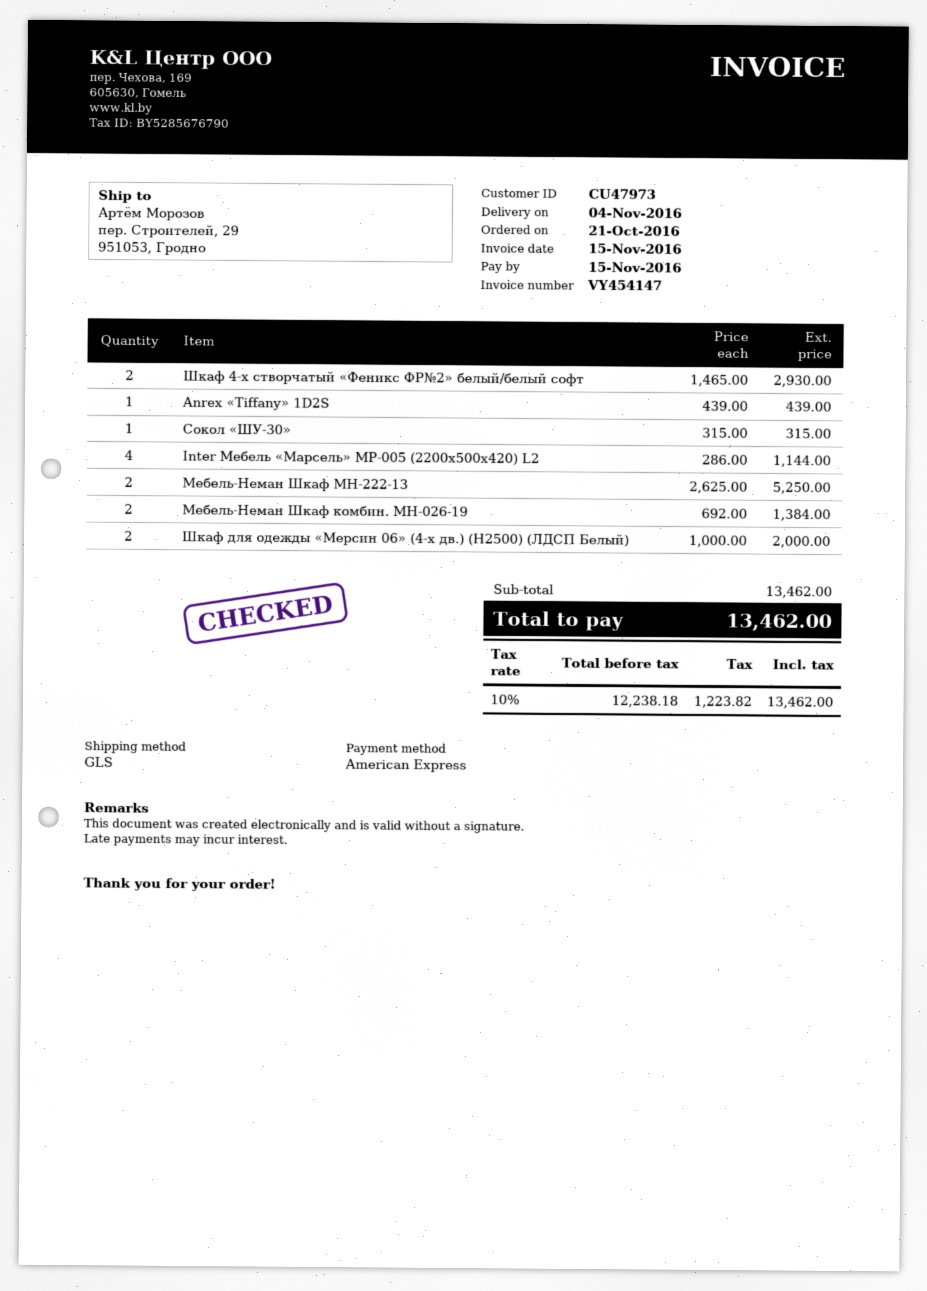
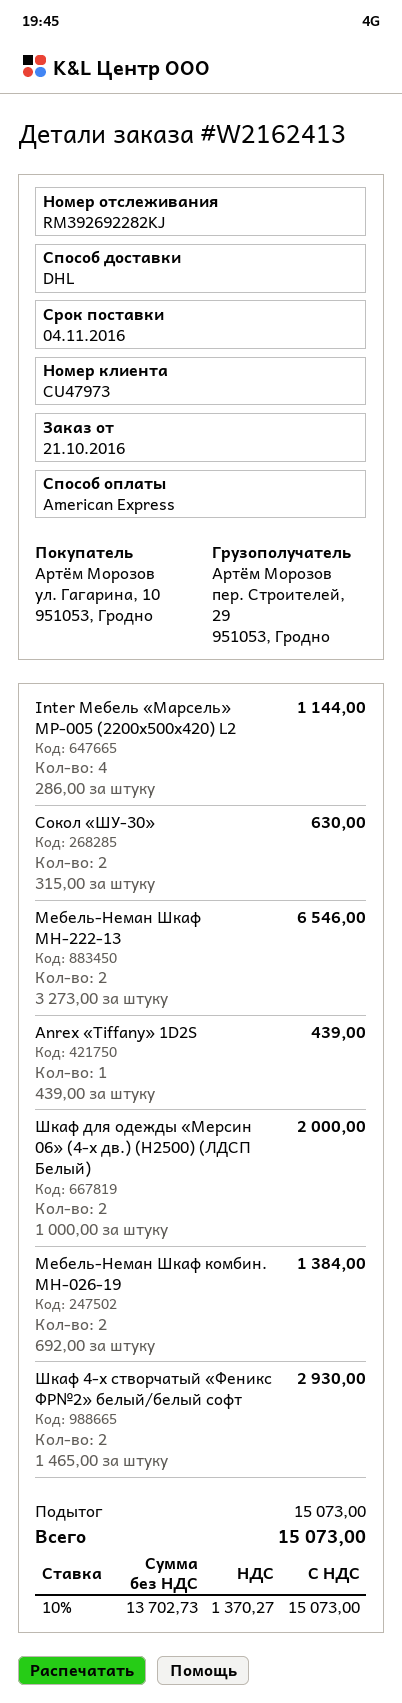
shipping method: GLS -> DHL
Сокол «ШУ-30»: 1 x 315.00 = 315.00 -> 2 x 315.00 = 630.00
Мебель-Неман Шкаф МН-222-13: 2 x 2625.00 = 5250.00 -> 2 x 3273.00 = 6546.00
subtotal: 13462.00 -> 15073.00
net: 12238.18 -> 13702.73
tax: 10% = 1223.82 -> 10% = 1370.27
total: 13462.00 -> 15073.00

